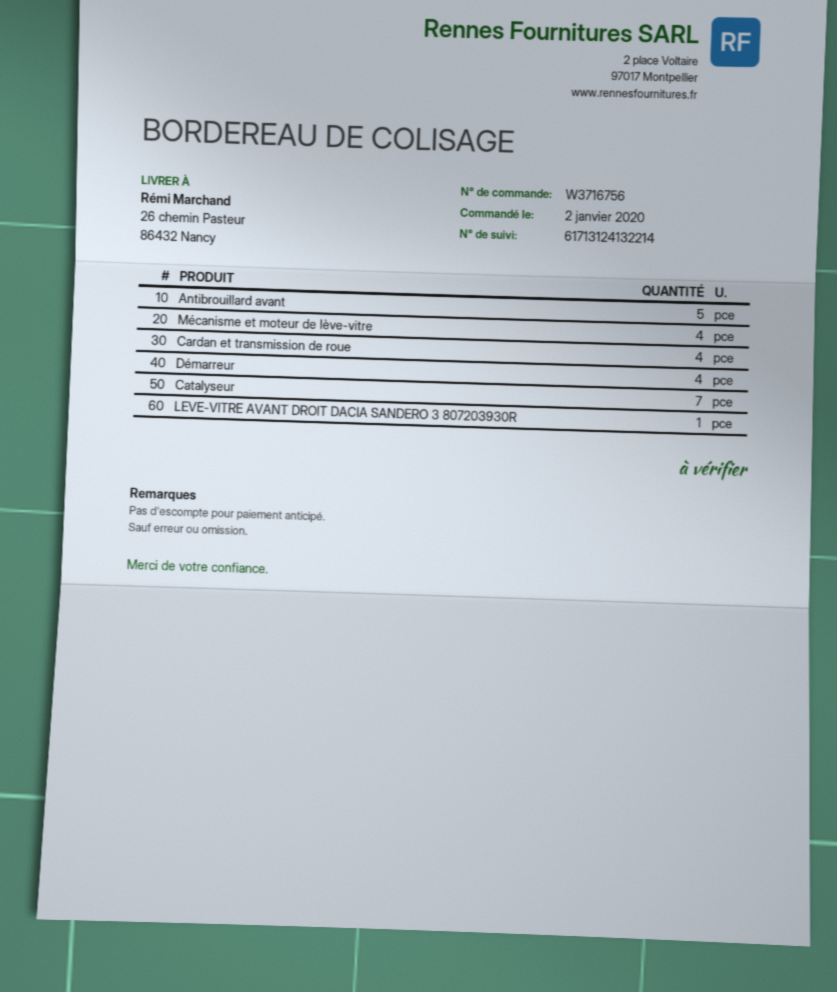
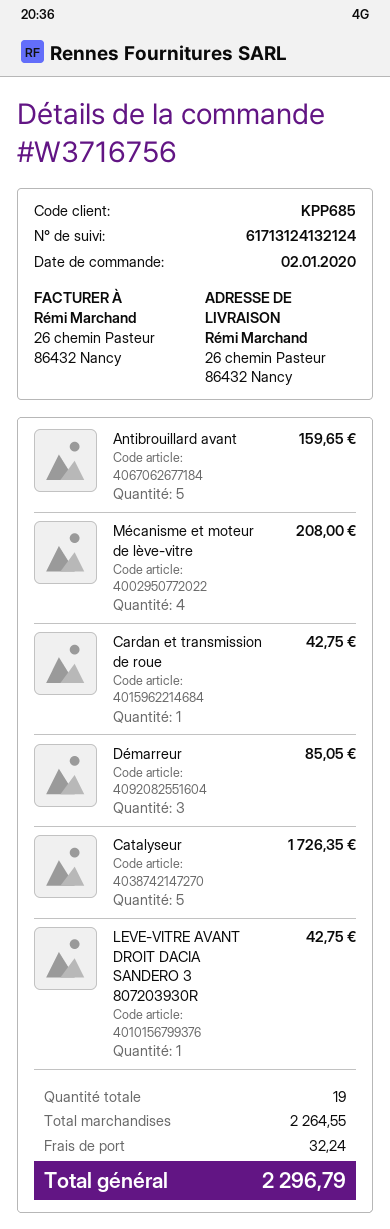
tracking number: 61713124132214 -> 61713124132124
Cardan et transmission de roue: 4 -> 1
Démarreur: 4 -> 3
Catalyseur: 7 -> 5

